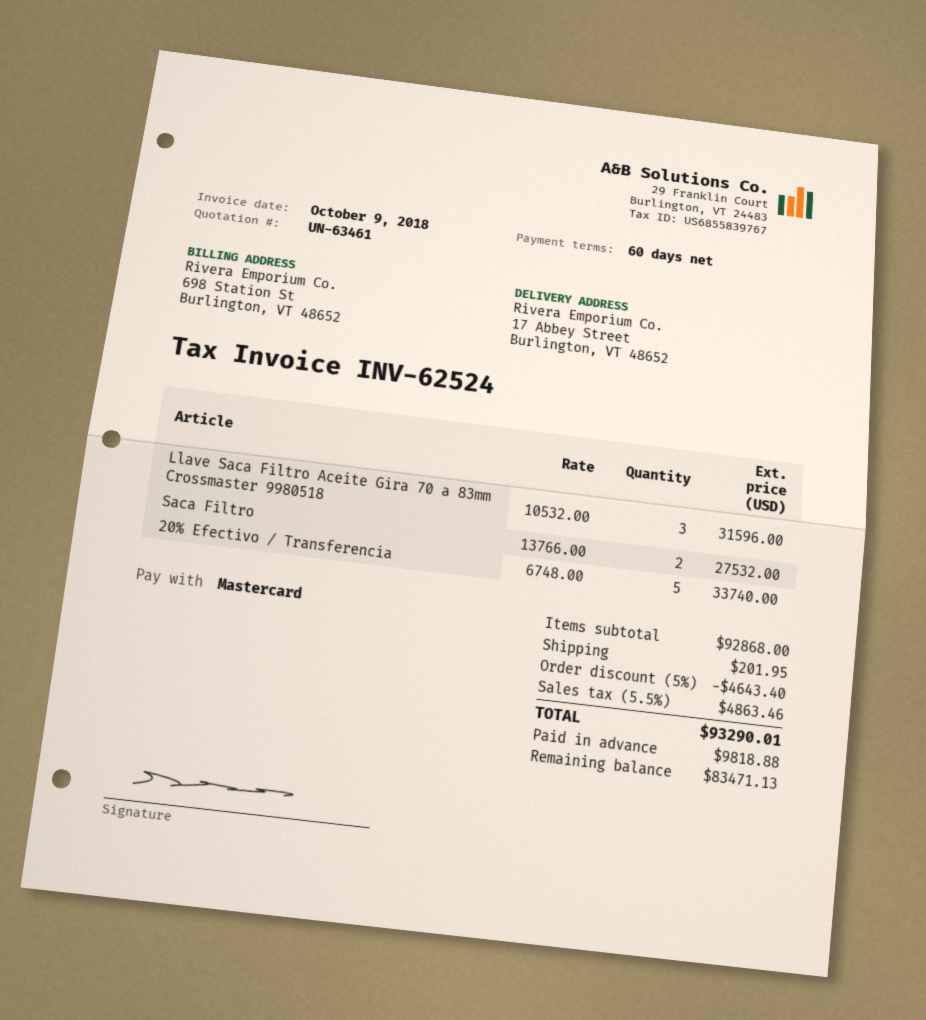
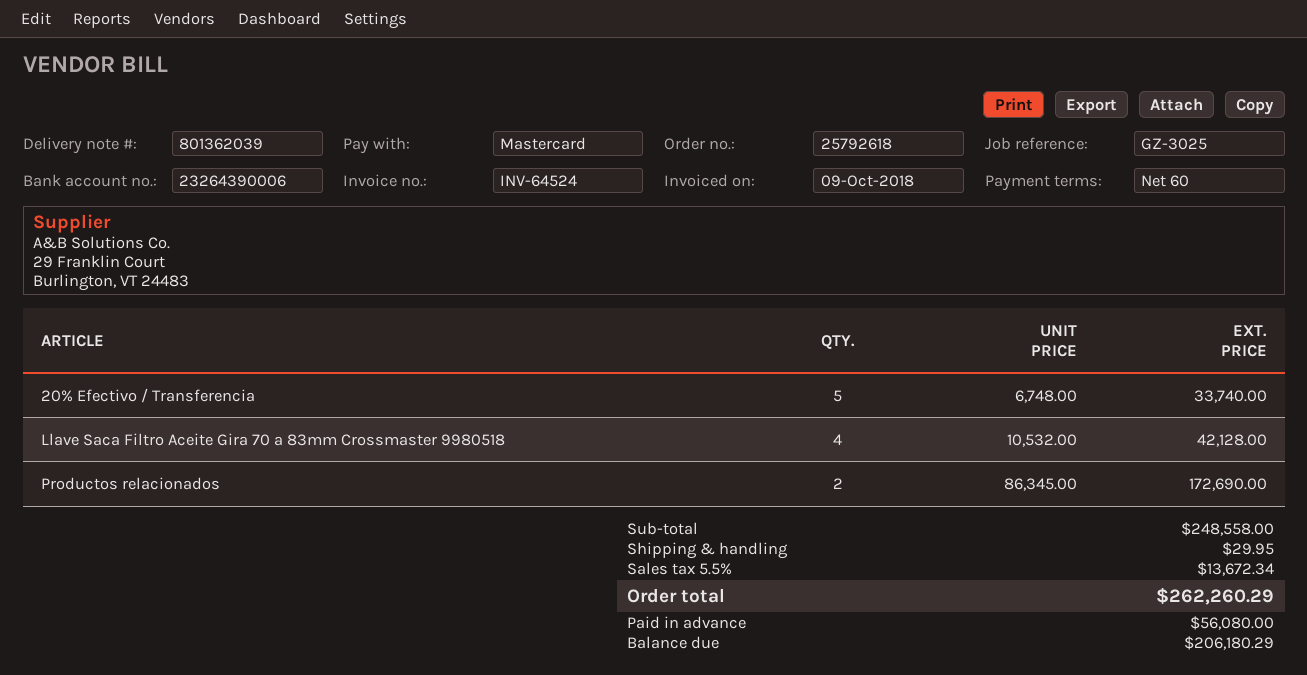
invoice number: INV-62524 -> INV-64524
Llave Saca Filtro Aceite Gira 70 a 83mm Crossmaster 9980518: 3 x 10532.00 = 31596.00 -> 4 x 10532.00 = 42128.00
Saca Filtro: 2 x 13766.00 = 27532.00 -> none
Productos relacionados: none -> 2 x 86345.00 = 172690.00
subtotal: 92868.00 -> 248558.00
discount: 5% = 4643.40 -> none
shipping: 201.95 -> 29.95
tax: 5.5% = 4863.46 -> 5.5% = 13672.34
total: 93290.01 -> 262260.29
deposit: 9818.88 -> 56080.00
balance: 83471.13 -> 206180.29

